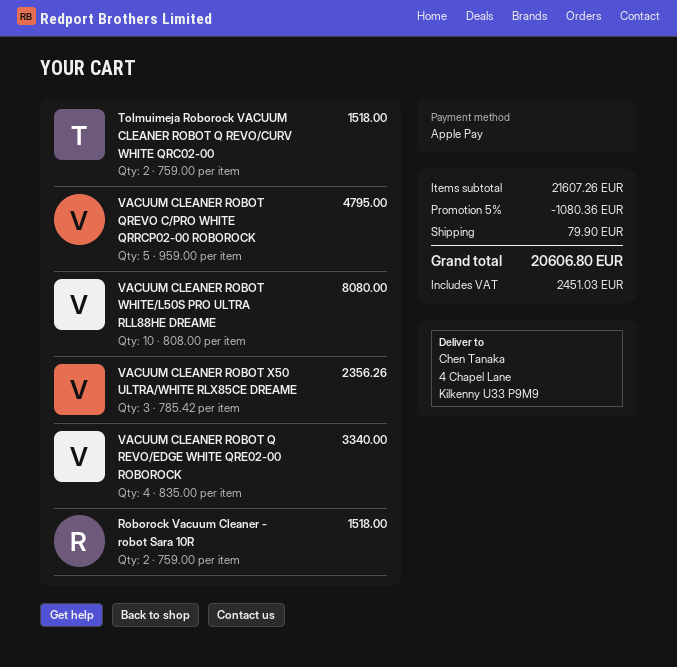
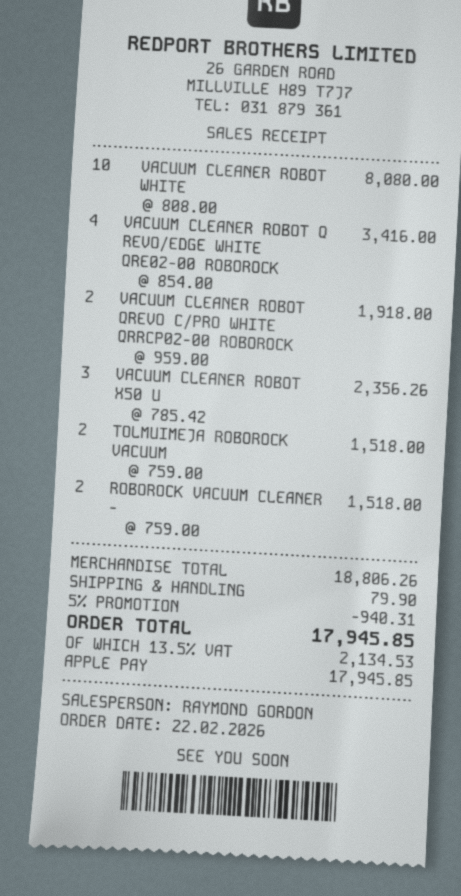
VACUUM CLEANER ROBOT QREVO C/PRO WHITE QRRCP02-00 ROBOROCK: 5 x 959.00 = 4795.00 -> 2 x 959.00 = 1918.00
VACUUM CLEANER ROBOT Q REVO/EDGE WHITE QRE02-00 ROBOROCK: 4 x 835.00 = 3340.00 -> 4 x 854.00 = 3416.00
subtotal: 21607.26 -> 18806.26
discount: 5% = 1080.36 -> 5% = 940.31
tax: 2451.03 -> 2134.53
total: 20606.80 -> 17945.85

